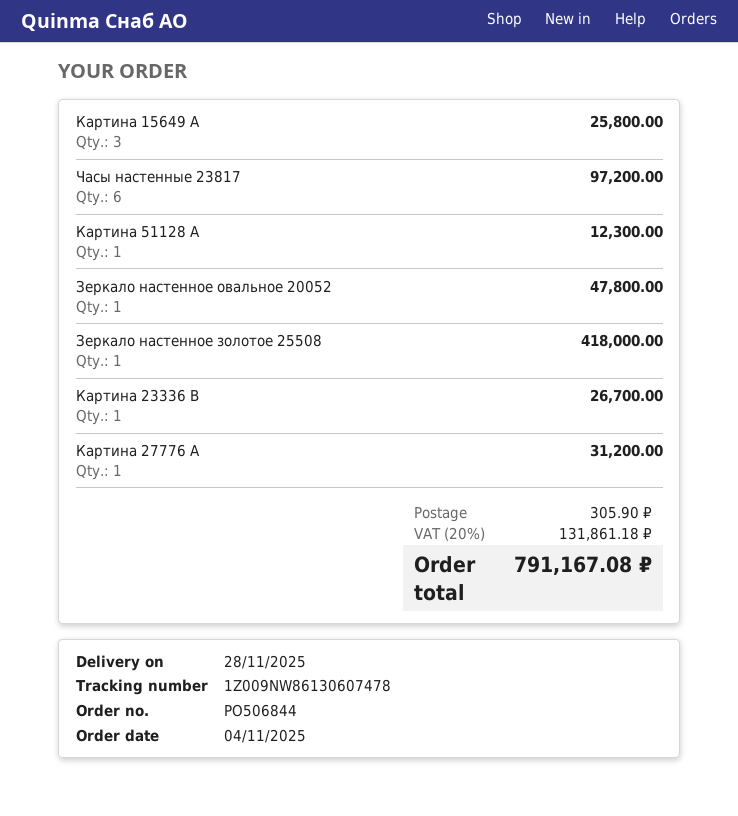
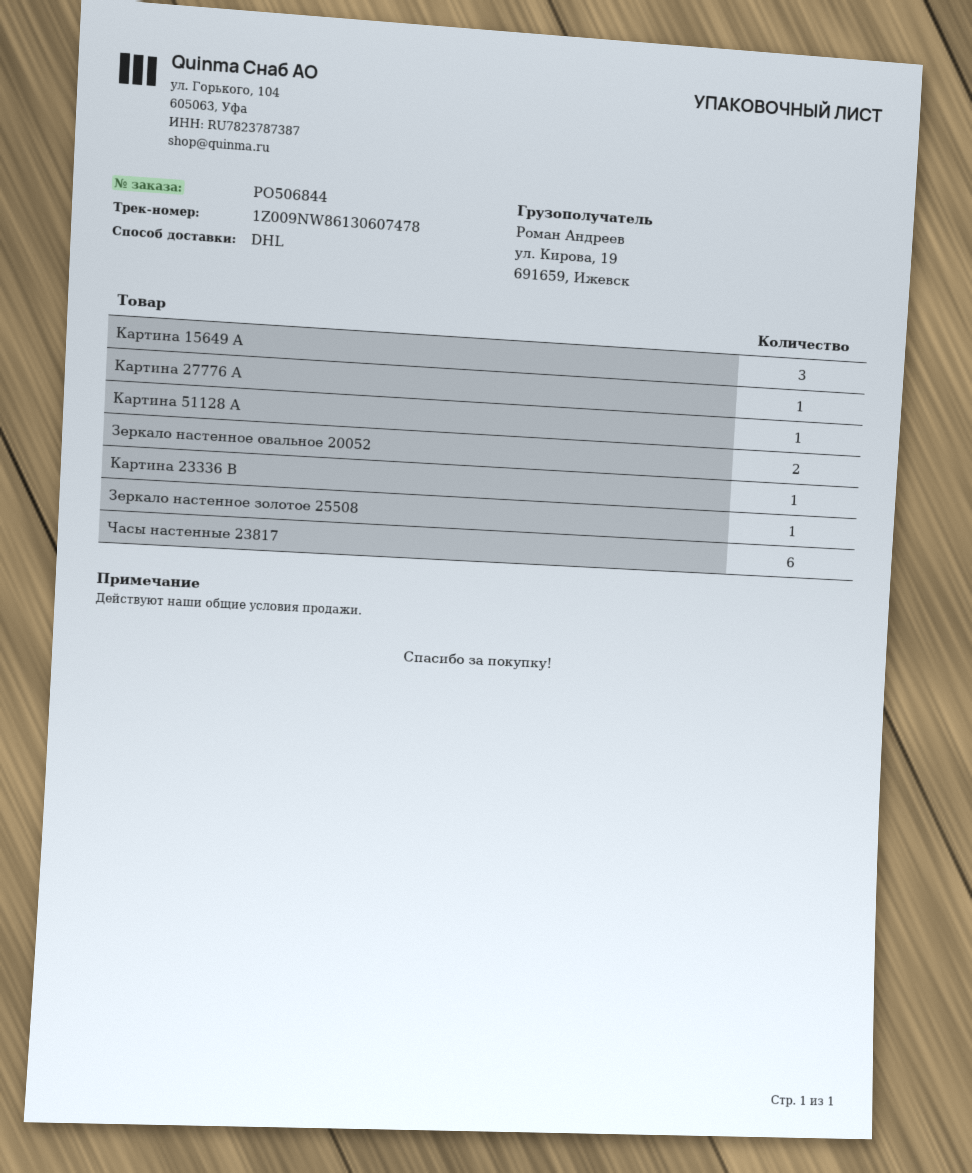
Зеркало настенное овальное 20052: 1 -> 2

